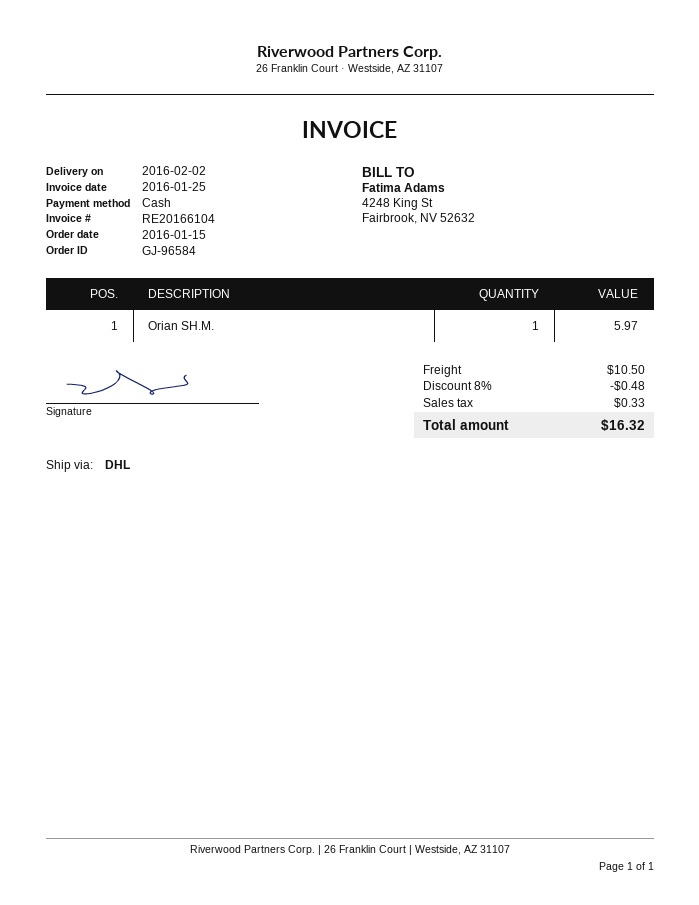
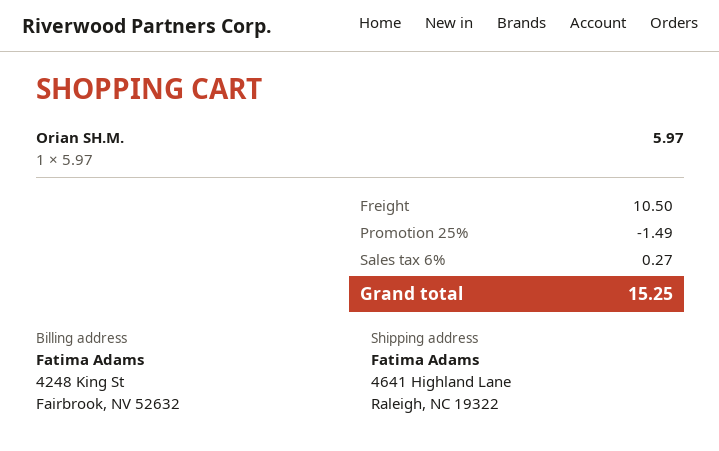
discount: 8% = 0.48 -> 25% = 1.49
tax: 0.33 -> 0.27
total: 16.32 -> 15.25

